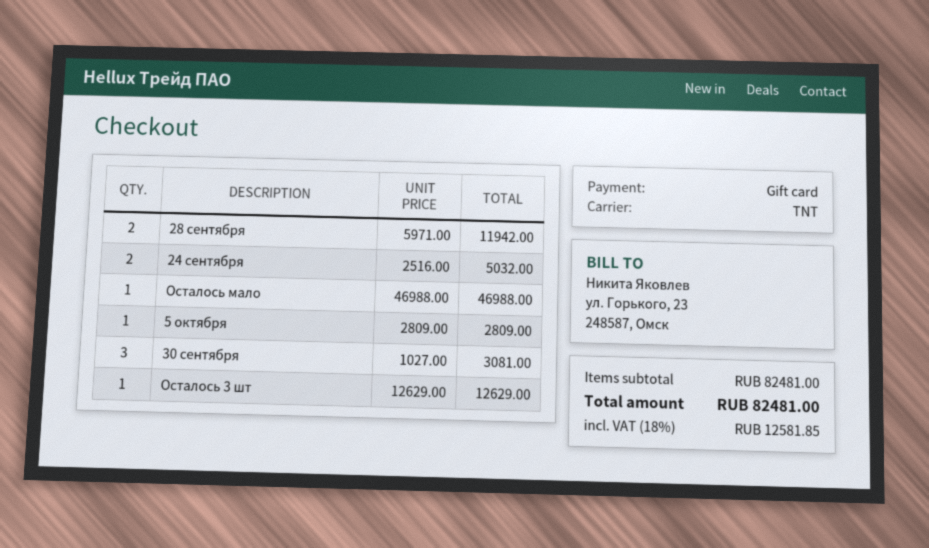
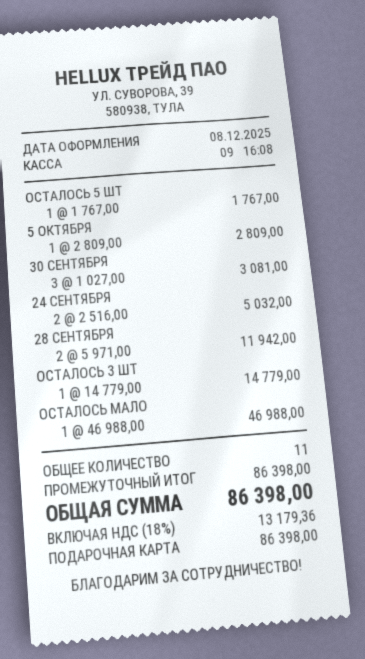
Осталось 3 шт: 1 x 12629.00 = 12629.00 -> 1 x 14779.00 = 14779.00
ОСТАЛОСЬ 5 ШТ: none -> 1 x 1767.00 = 1767.00
subtotal: 82481.00 -> 86398.00
tax: 18% = 12581.85 -> 18% = 13179.36
total: 82481.00 -> 86398.00

